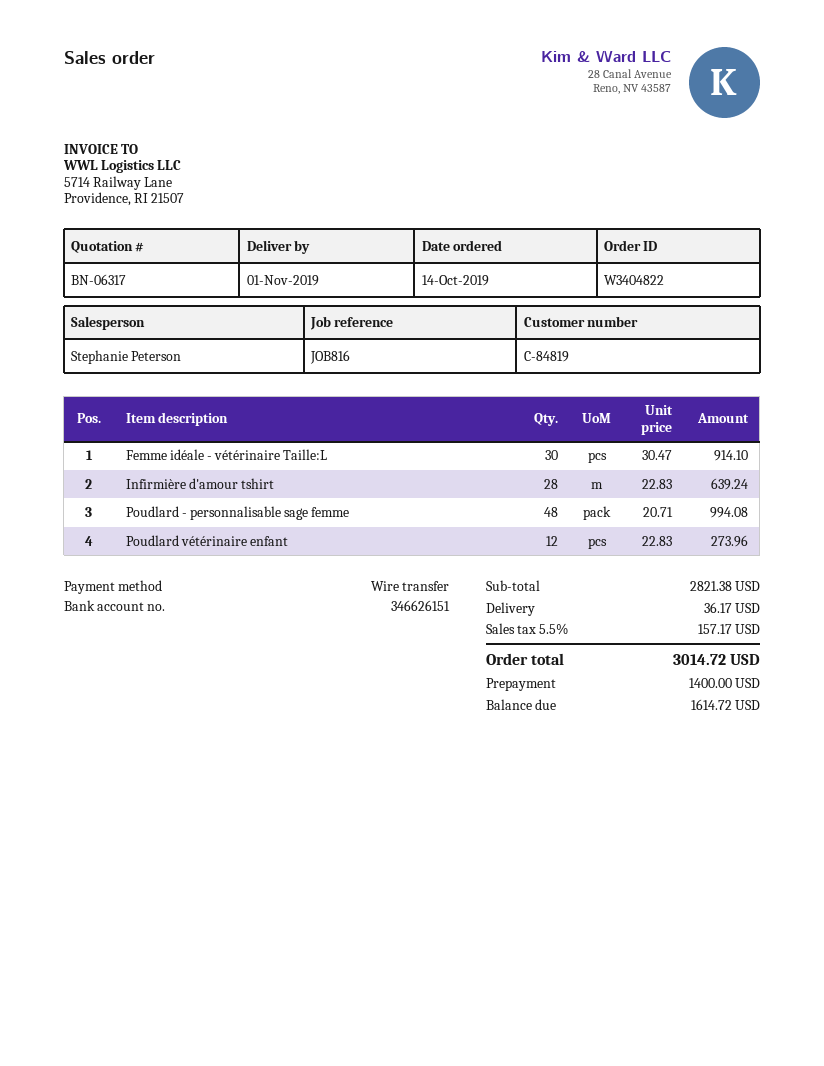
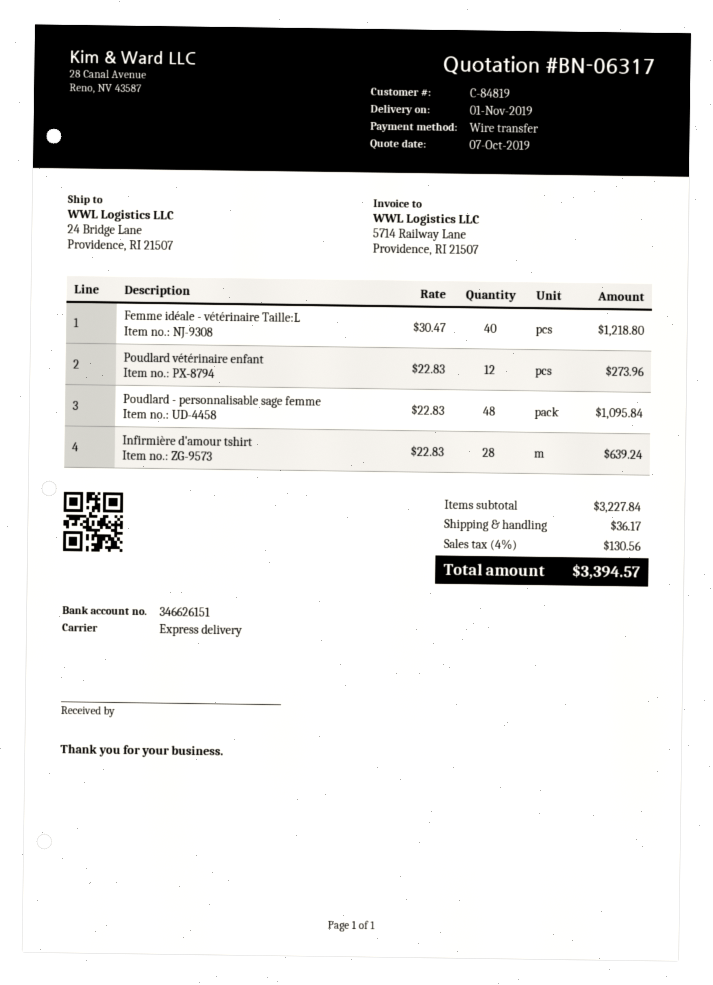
Femme idéale - vétérinaire Taille:L: 30 x 30.47 = 914.10 -> 40 x 30.47 = 1218.80
Poudlard - personnalisable sage femme: 48 x 20.71 = 994.08 -> 48 x 22.83 = 1095.84
subtotal: 2821.38 -> 3227.84
tax: 5.5% = 157.17 -> 4% = 130.56
total: 3014.72 -> 3394.57

